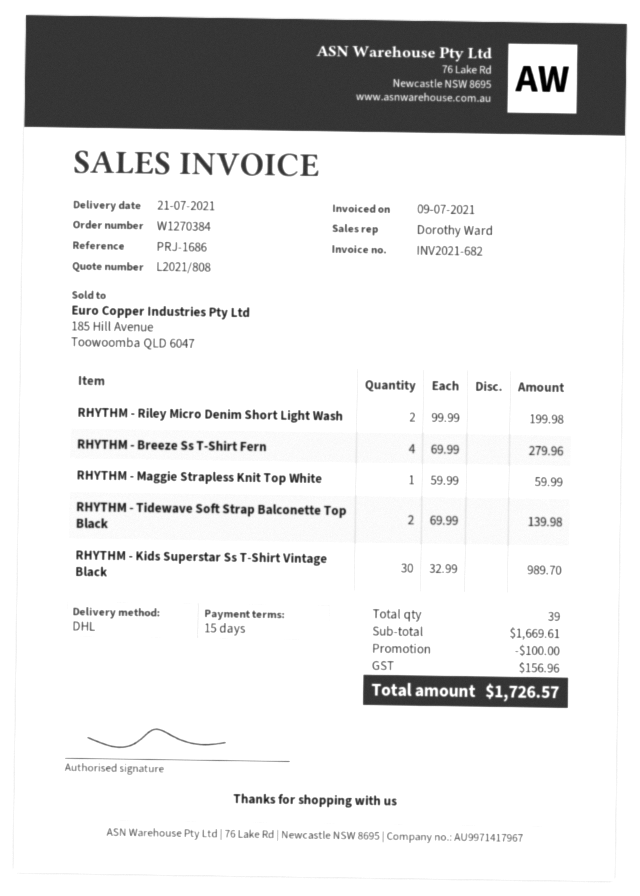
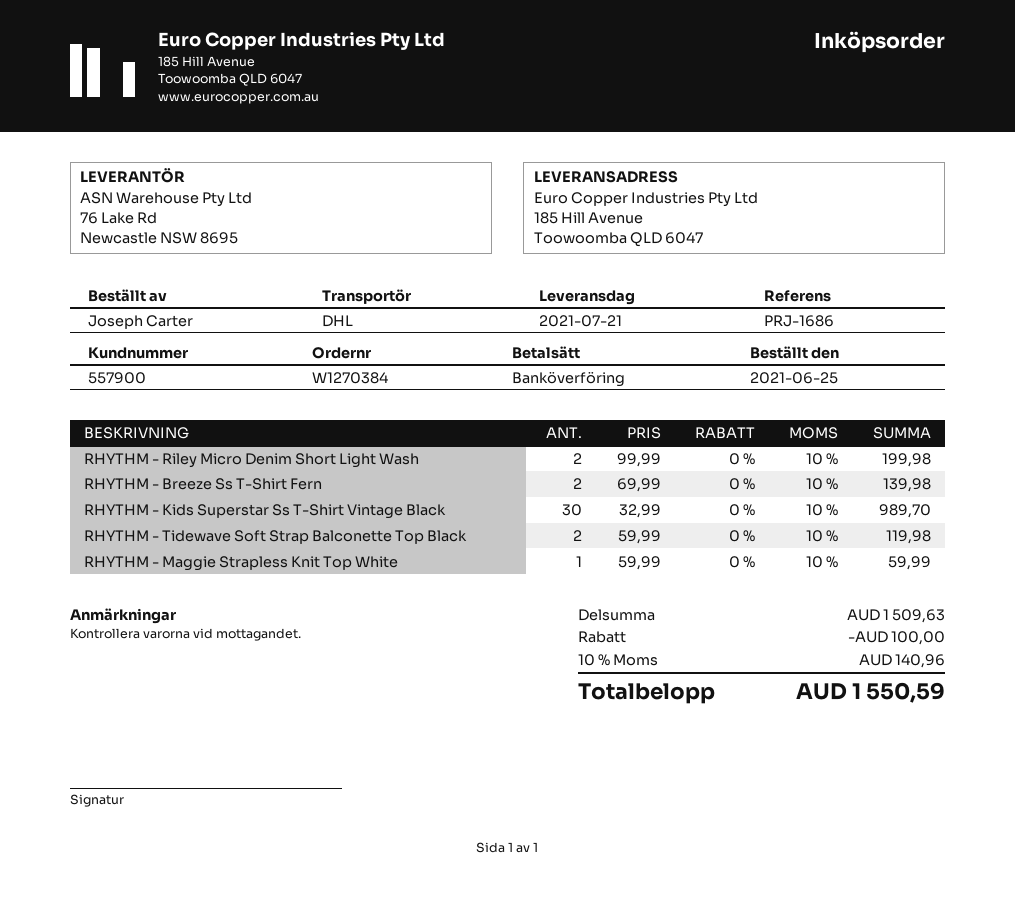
RHYTHM - Breeze Ss T-Shirt Fern: 4 x 69.99 = 279.96 -> 2 x 69.99 = 139.98
RHYTHM - Tidewave Soft Strap Balconette Top Black: 2 x 69.99 = 139.98 -> 2 x 59.99 = 119.98
subtotal: 1669.61 -> 1509.63
tax: 156.96 -> 140.96
total: 1726.57 -> 1550.59

